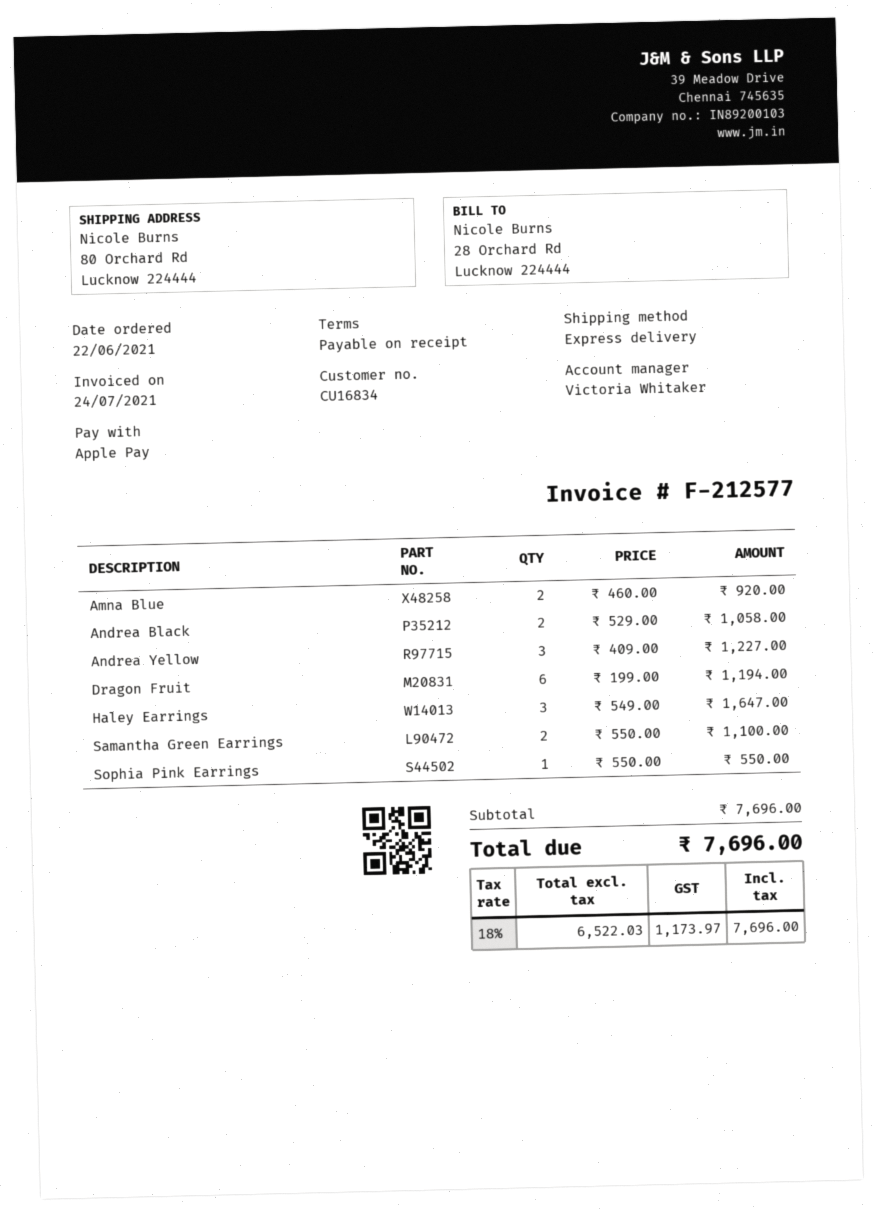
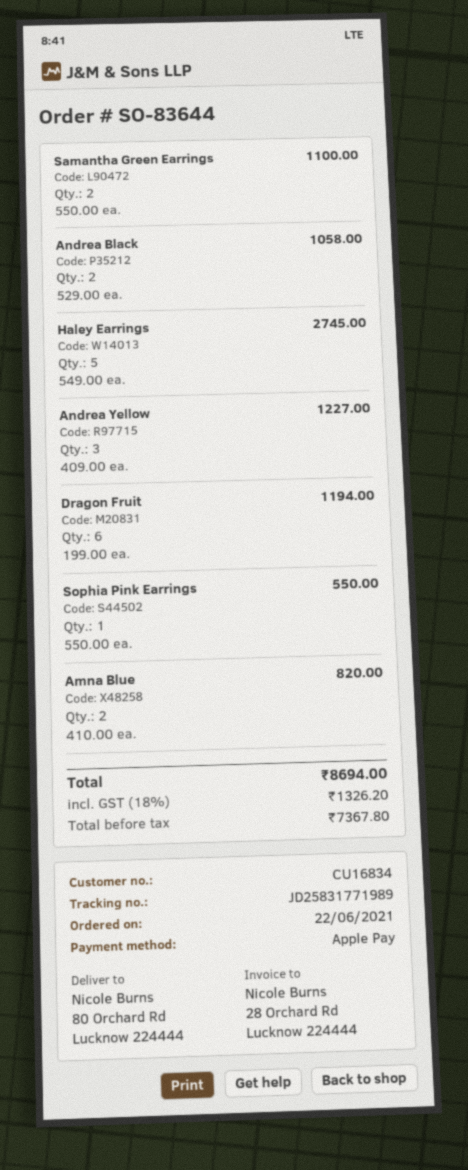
Amna Blue: 2 x 460.00 = 920.00 -> 2 x 410.00 = 820.00
Haley Earrings: 3 x 549.00 = 1647.00 -> 5 x 549.00 = 2745.00
net: 6522.03 -> 7367.80
tax: 18% = 1173.97 -> 18% = 1326.20
total: 7696.00 -> 8694.00

